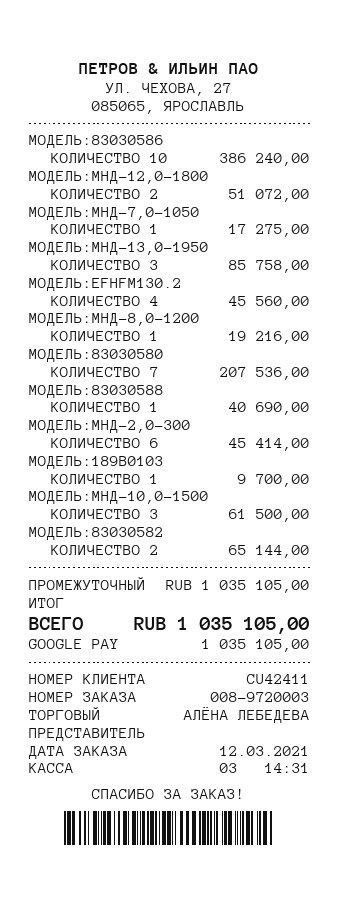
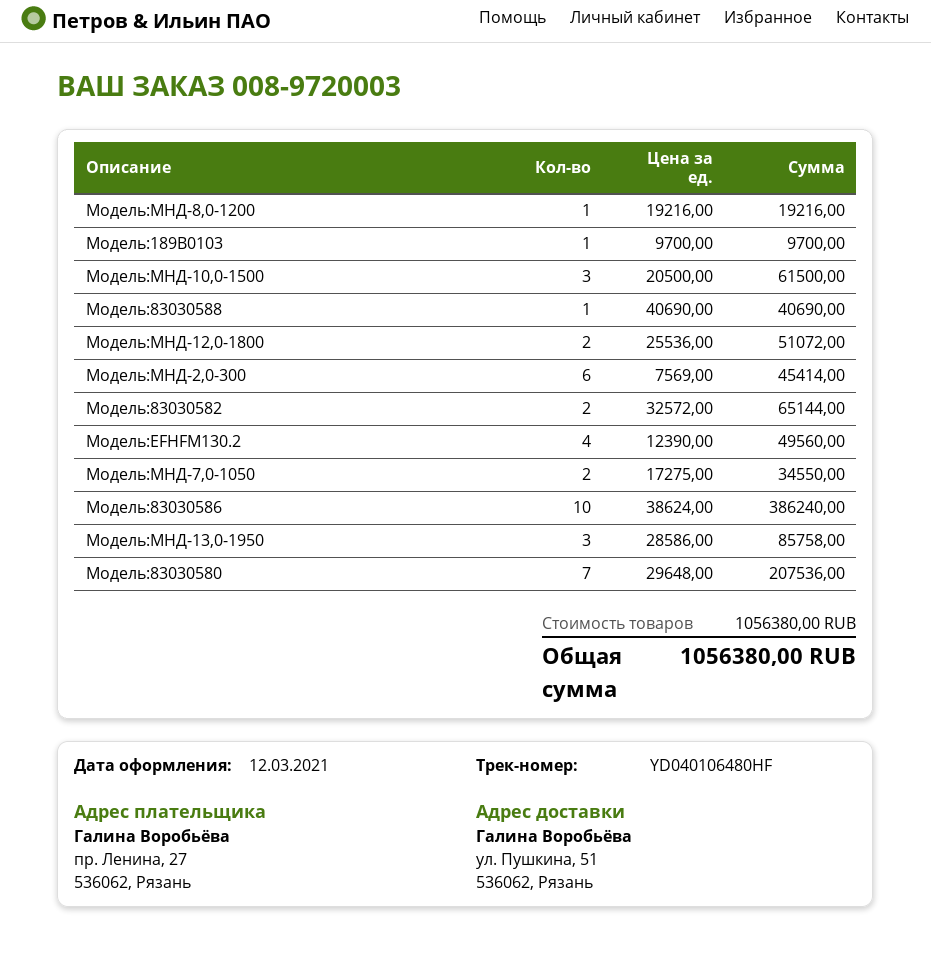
МОДЕЛЬ:МНД-7,0-1050: 1 for 17275.00 -> 2 for 34550.00
МОДЕЛЬ:EFHFM130.2: 4 for 45560.00 -> 4 for 49560.00
subtotal: 1035105.00 -> 1056380.00
total: 1035105.00 -> 1056380.00

